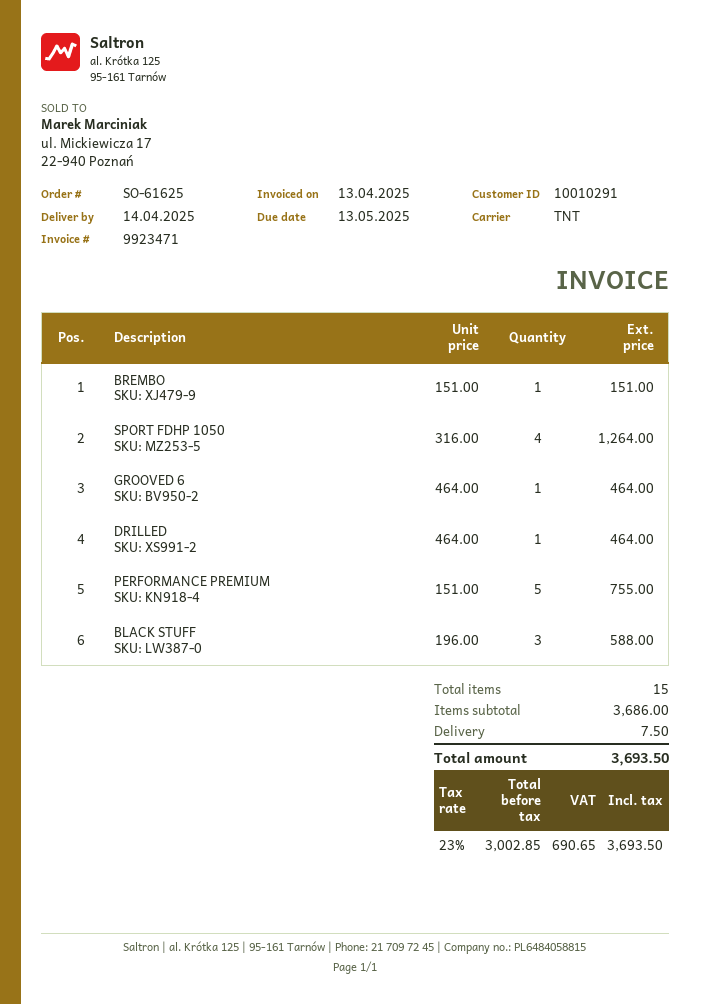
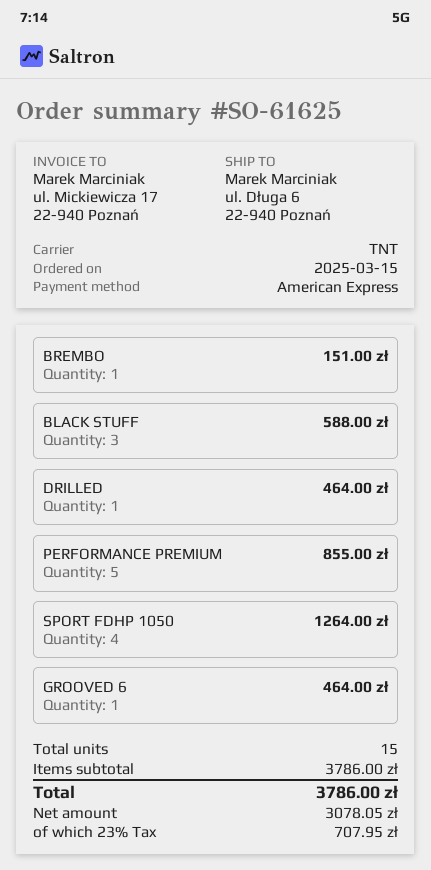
PERFORMANCE PREMIUM: 5 for 755.00 -> 5 for 855.00
subtotal: 3686.00 -> 3786.00
shipping: 7.50 -> none
net: 3002.85 -> 3078.05
tax: 23% = 690.65 -> 23% = 707.95
total: 3693.50 -> 3786.00

